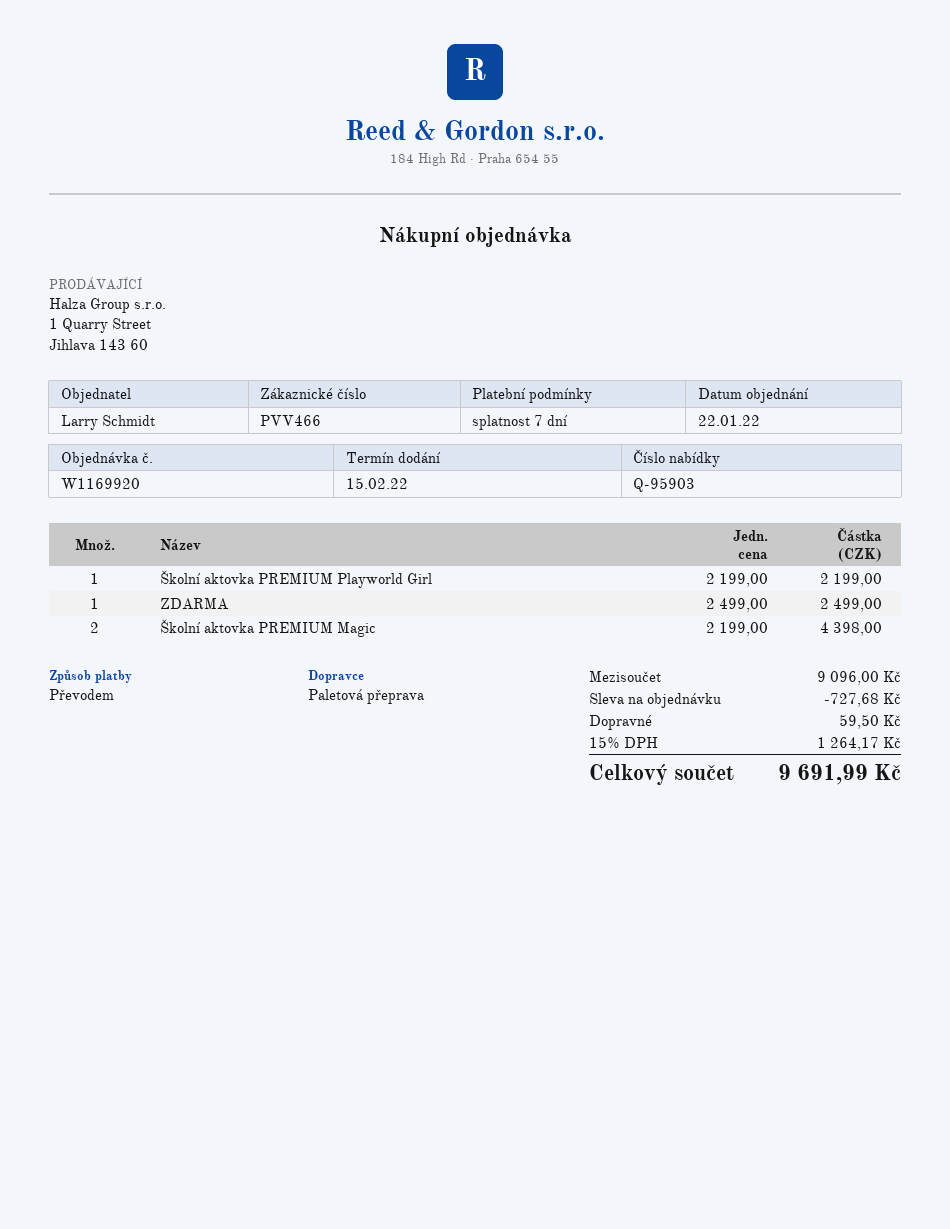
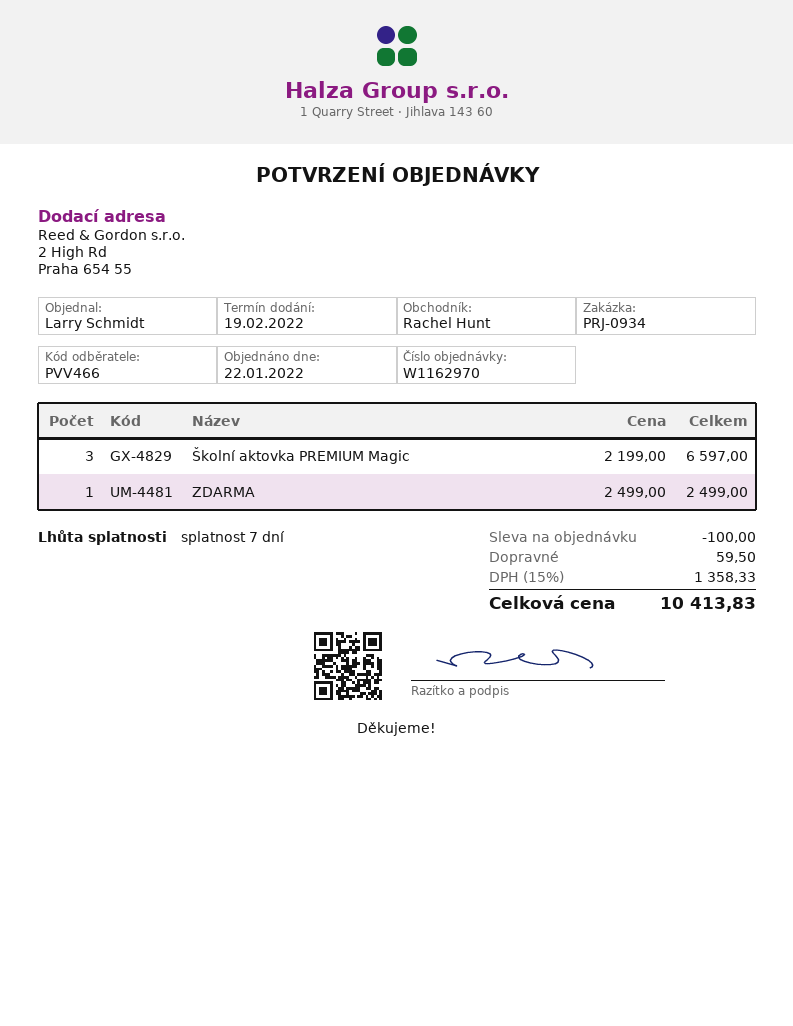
order number: W1169920 -> W1162970
delivery date: 2022-02-15 -> 2022-02-19
Školní aktovka PREMIUM Playworld Girl: 1 x 2199.00 = 2199.00 -> none
Školní aktovka PREMIUM Magic: 2 x 2199.00 = 4398.00 -> 3 x 2199.00 = 6597.00
discount: 727.68 -> 100.00
tax: 15% = 1264.17 -> 15% = 1358.33
total: 9691.99 -> 10413.83

